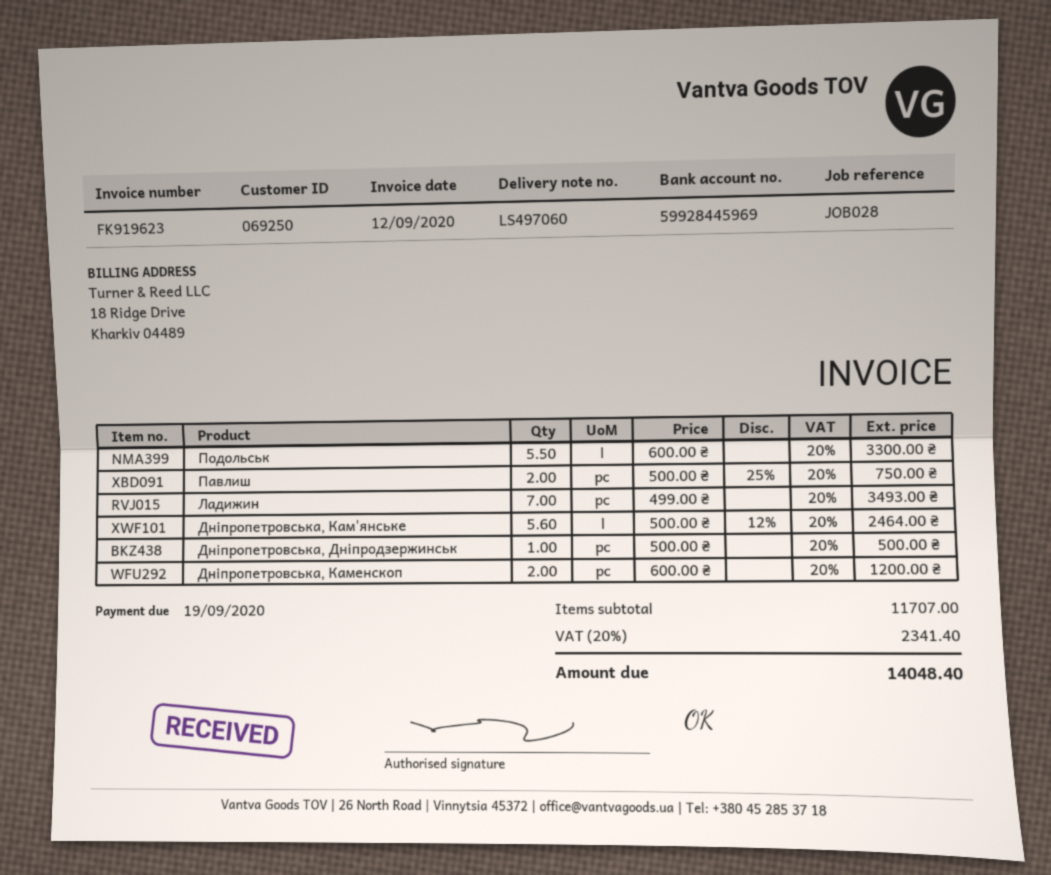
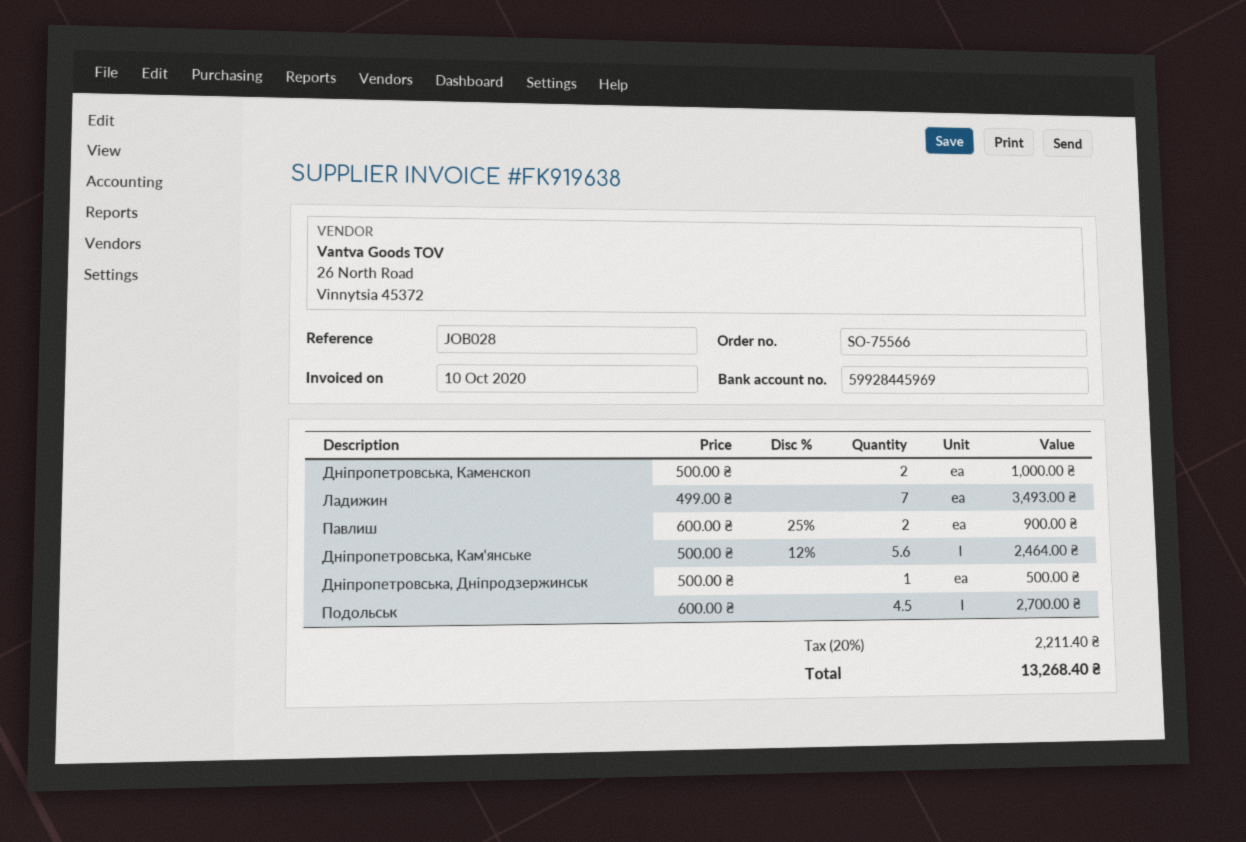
invoice number: FK919623 -> FK919638
invoice date: 2020-09-12 -> 2020-10-10
Подольськ: 5.5 x 600.00 = 3300.00 -> 4.5 x 600.00 = 2700.00
Павлиш: 2 x 500.00 - 25% = 750.00 -> 2 x 600.00 - 25% = 900.00
Дніпропетровська, Каменскоп: 2 x 600.00 = 1200.00 -> 2 x 500.00 = 1000.00
tax: 20% = 2341.40 -> 20% = 2211.40
total: 14048.40 -> 13268.40

